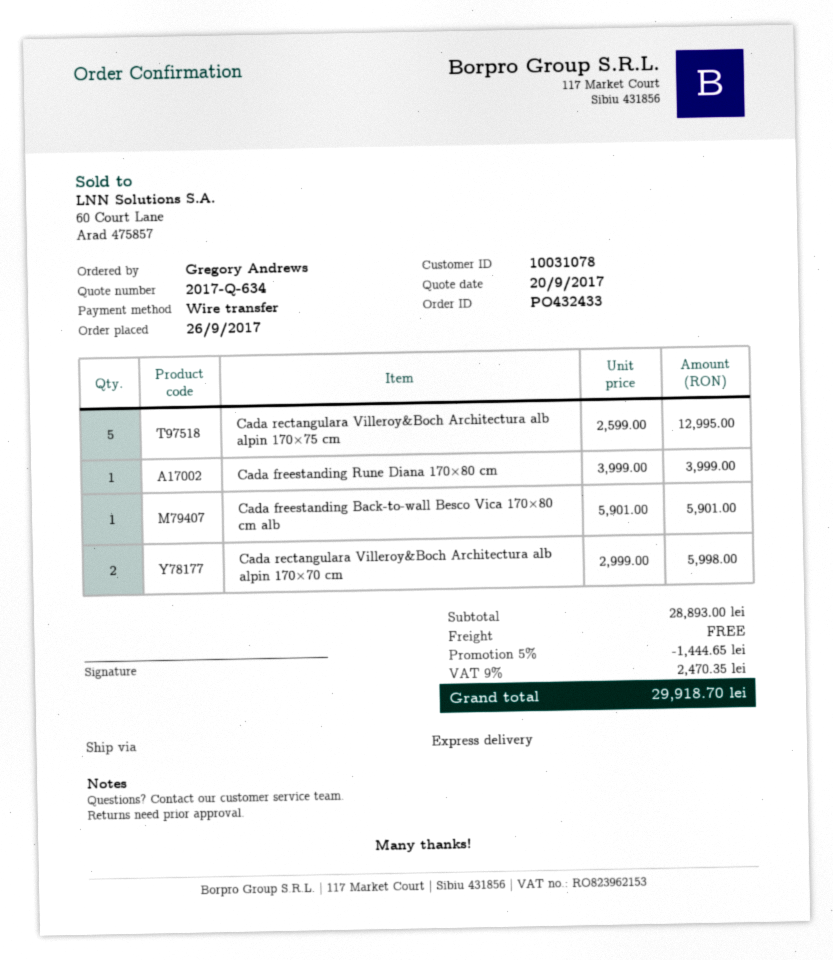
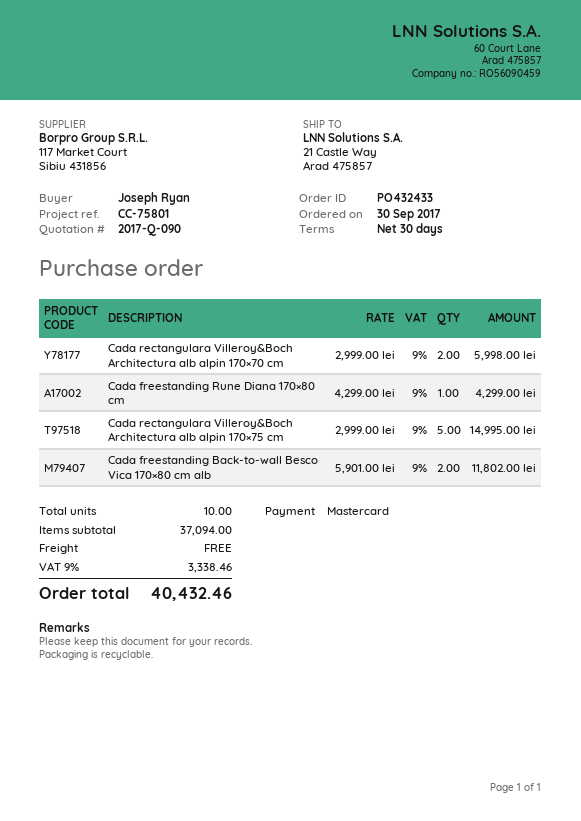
quote number: 2017-Q-634 -> 2017-Q-090
order date: 2017-09-26 -> 2017-09-30
ordered by: Gregory Andrews -> Joseph Ryan
payment method: bank transfer -> Mastercard
Cada rectangulara Villeroy&Boch Architectura alb alpin 170×75 cm: 5 x 2599.00 = 12995.00 -> 5 x 2999.00 = 14995.00
Cada freestanding Rune Diana 170×80 cm: 1 x 3999.00 = 3999.00 -> 1 x 4299.00 = 4299.00
Cada freestanding Back-to-wall Besco Vica 170×80 cm alb: 1 x 5901.00 = 5901.00 -> 2 x 5901.00 = 11802.00
subtotal: 28893.00 -> 37094.00
discount: 5% = 1444.65 -> none
tax: 9% = 2470.35 -> 9% = 3338.46
total: 29918.70 -> 40432.46

